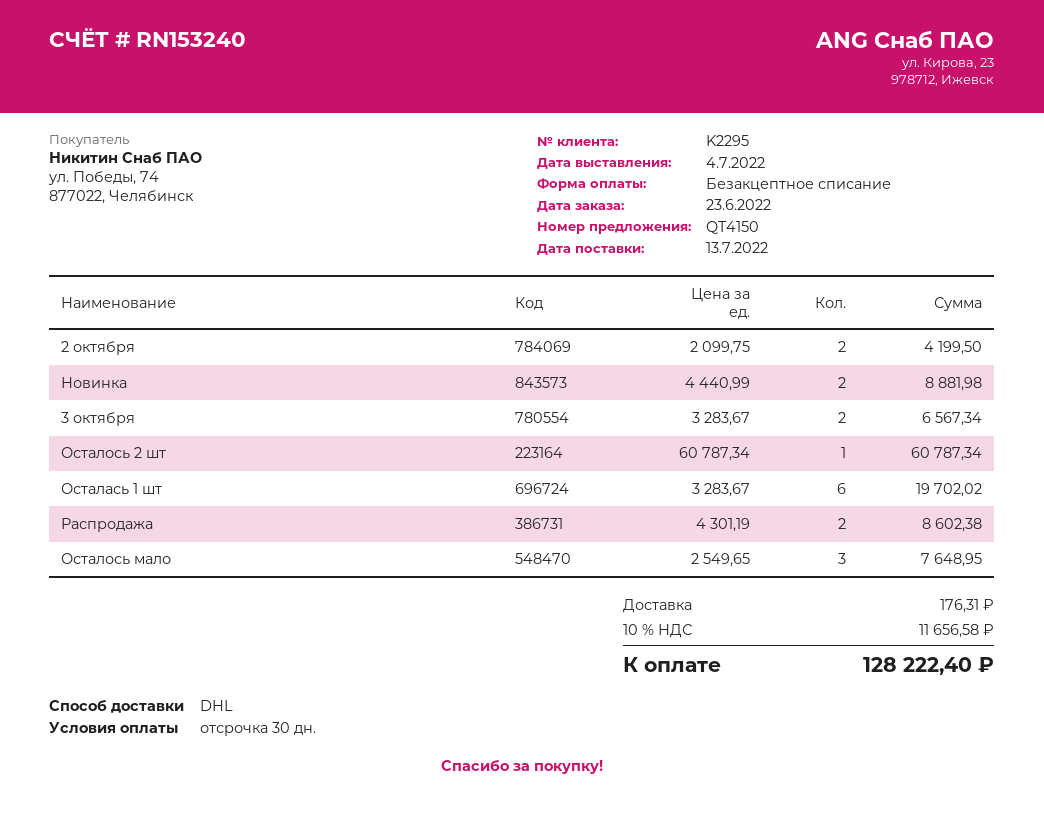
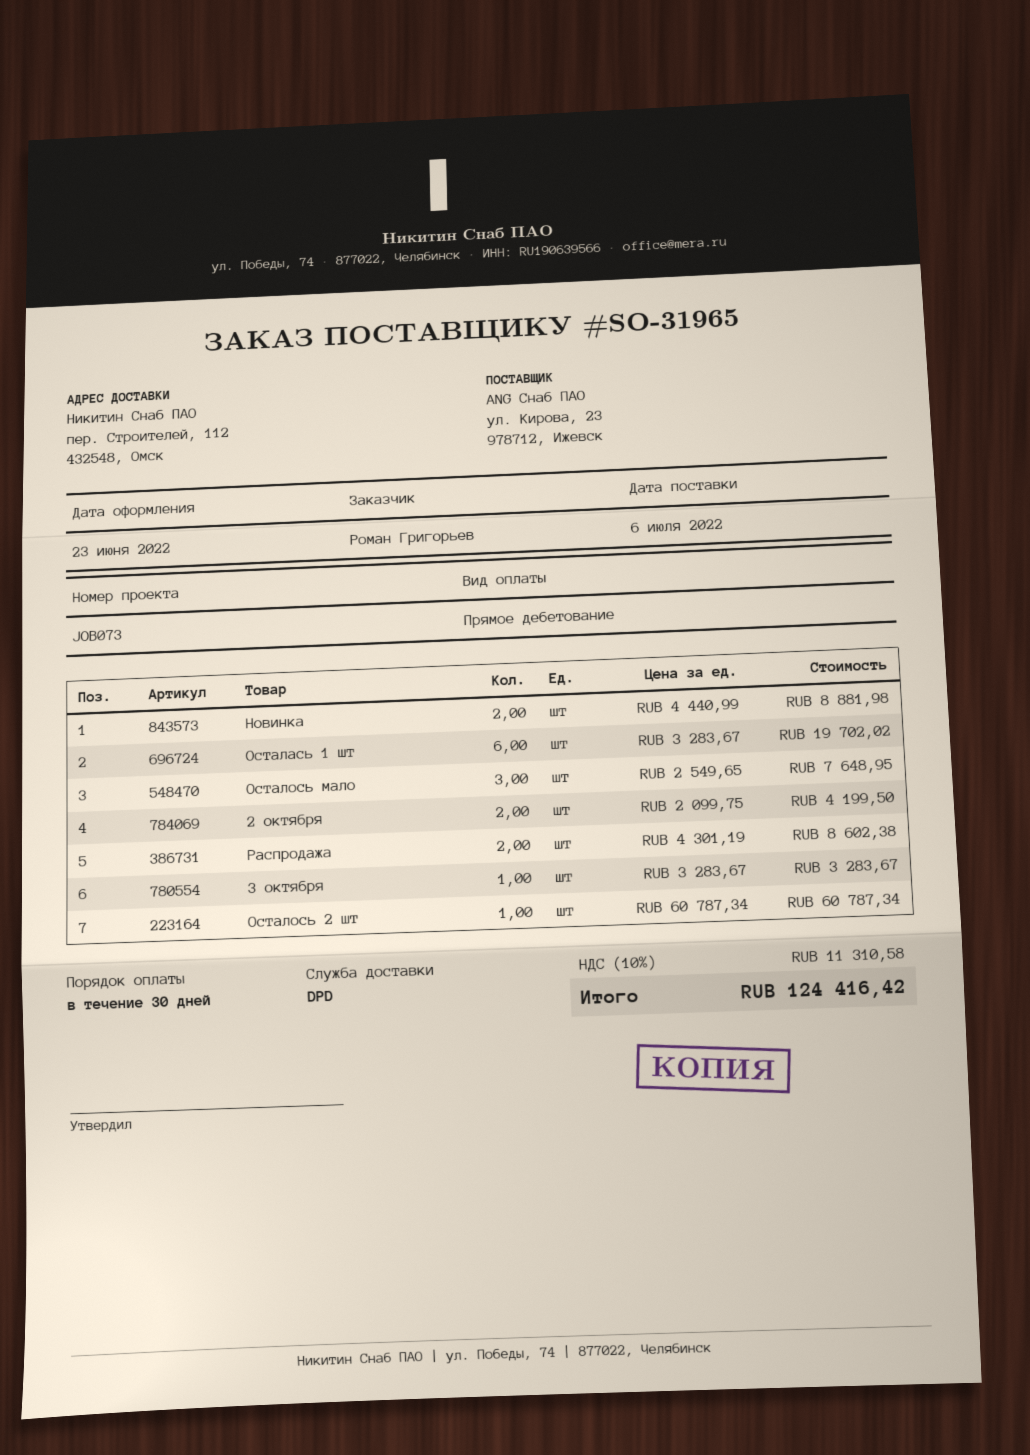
delivery date: 2022-07-13 -> 2022-07-06
shipping method: DHL -> DPD
3 октября: 2 x 3283.67 = 6567.34 -> 1 x 3283.67 = 3283.67
shipping: 176.31 -> none
tax: 10% = 11656.58 -> 10% = 11310.58
total: 128222.40 -> 124416.42

